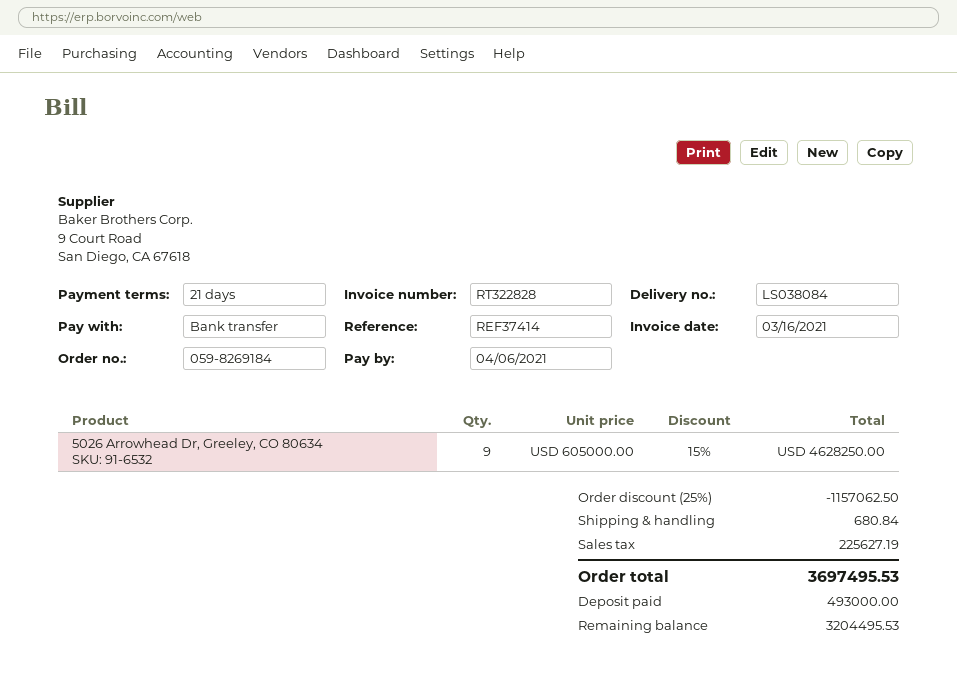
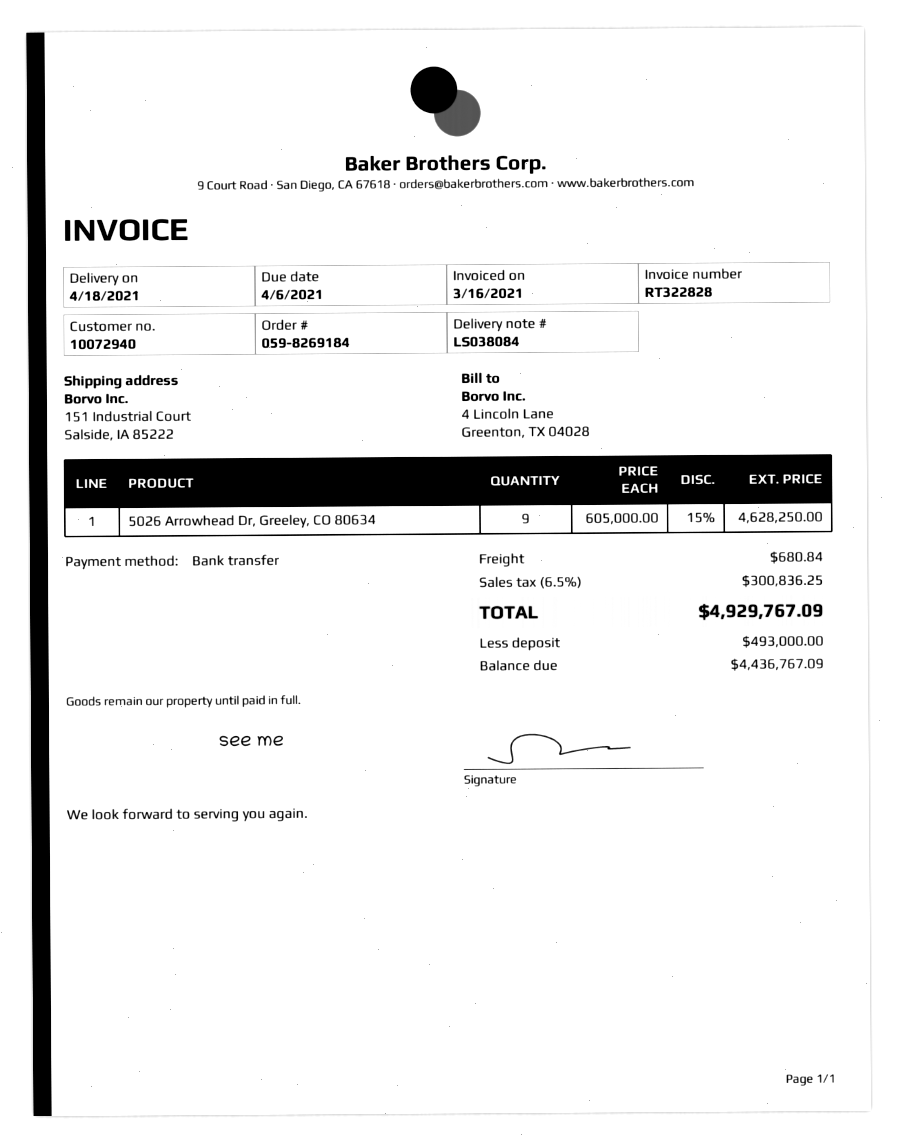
discount: 25% = 1157062.50 -> none
tax: 225627.19 -> 300836.25
total: 3697495.53 -> 4929767.09
balance: 3204495.53 -> 4436767.09

